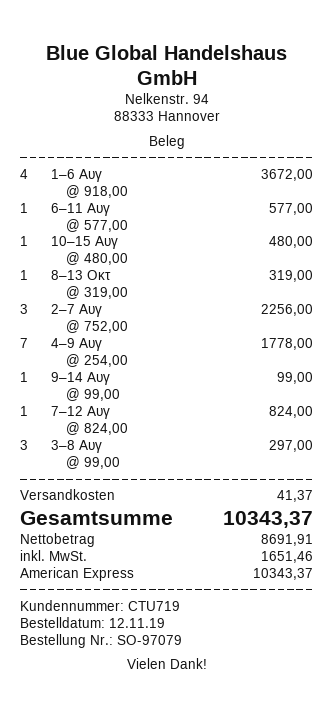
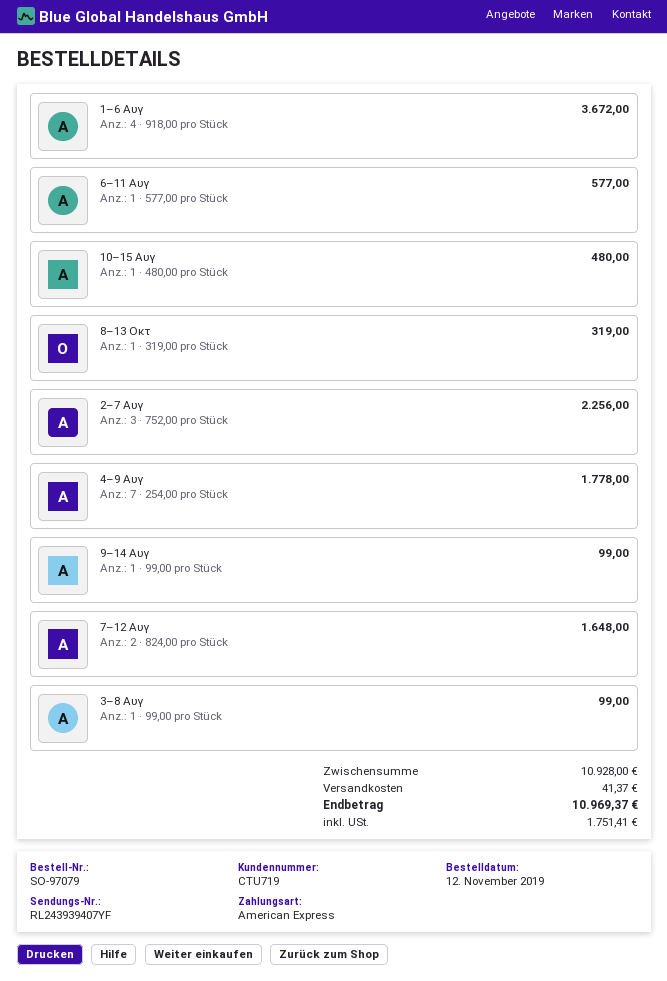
7–12 Αυγ: 1 x 824.00 = 824.00 -> 2 x 824.00 = 1648.00
3–8 Αυγ: 3 x 99.00 = 297.00 -> 1 x 99.00 = 99.00
tax: 1651.46 -> 1751.41
total: 10343.37 -> 10969.37

